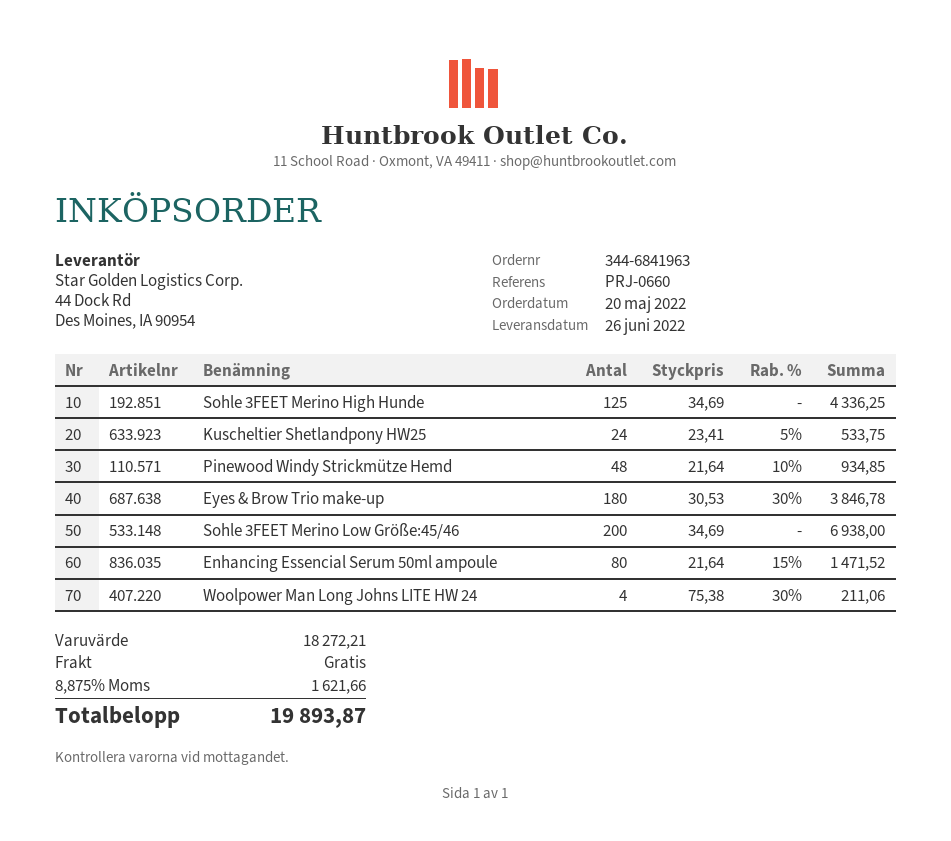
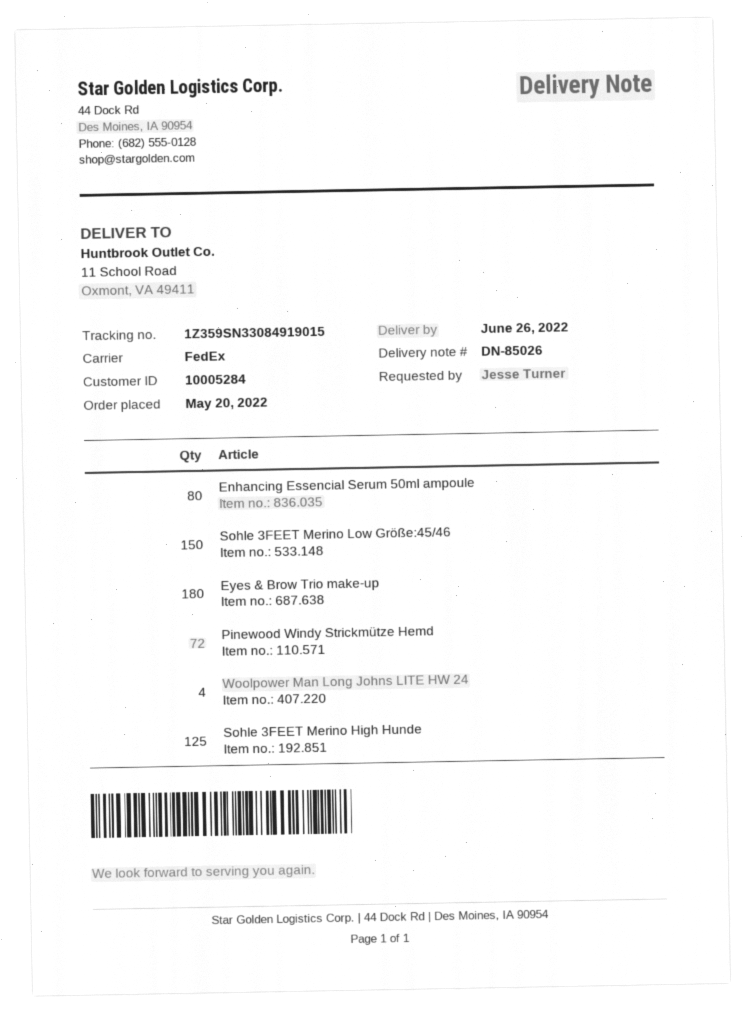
Kuscheltier Shetlandpony HW25: 24 -> none
Pinewood Windy Strickmütze Hemd: 48 -> 72
Sohle 3FEET Merino Low Größe:45/46: 200 -> 150

